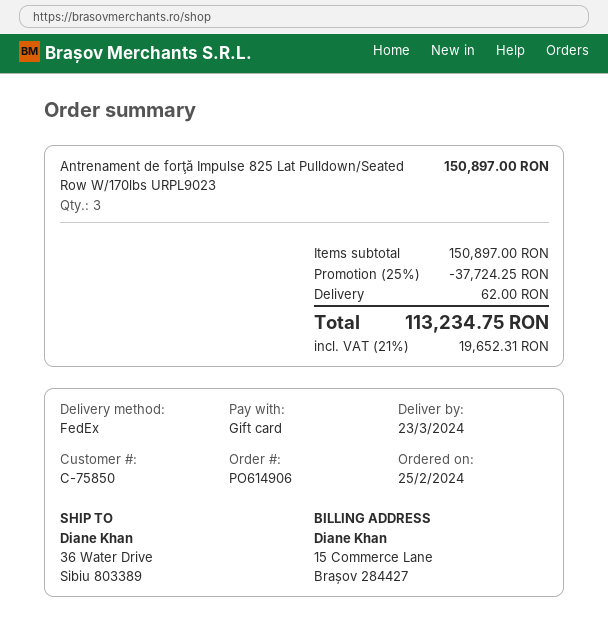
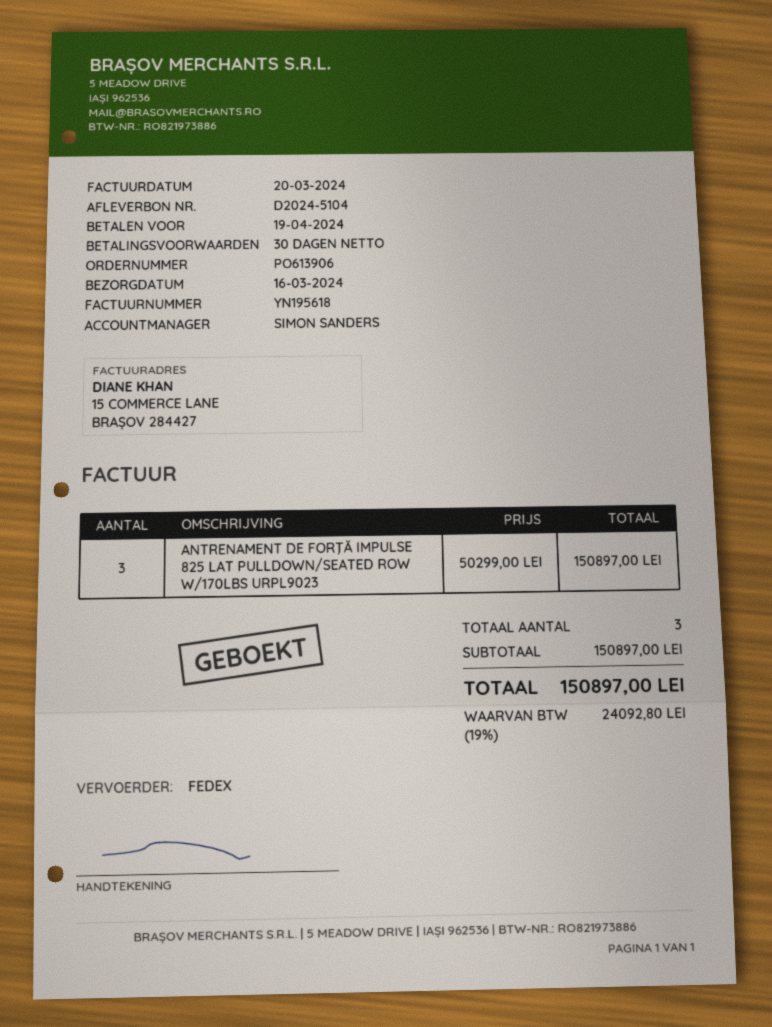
order number: PO614906 -> PO613906
delivery date: 2024-03-23 -> 2024-03-16
discount: 25% = 37724.25 -> none
shipping: 62.00 -> none
tax: 21% = 19652.31 -> 19% = 24092.80
total: 113234.75 -> 150897.00

